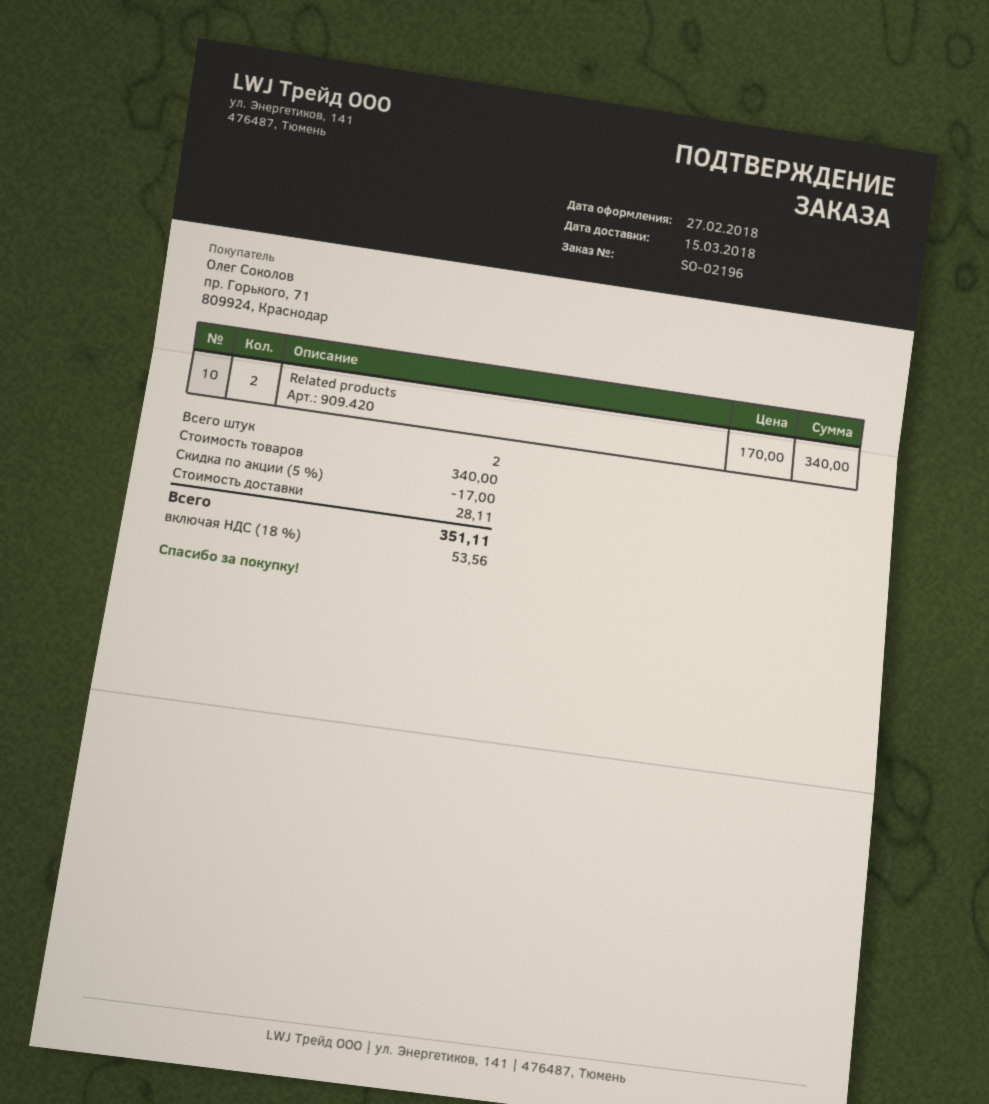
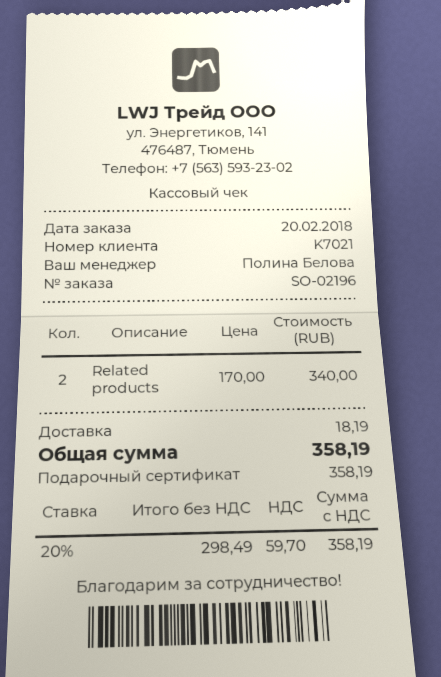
order date: 2018-02-27 -> 2018-02-20
discount: 5% = 17.00 -> none
shipping: 28.11 -> 18.19
tax: 18% = 53.56 -> 20% = 59.70
total: 351.11 -> 358.19

